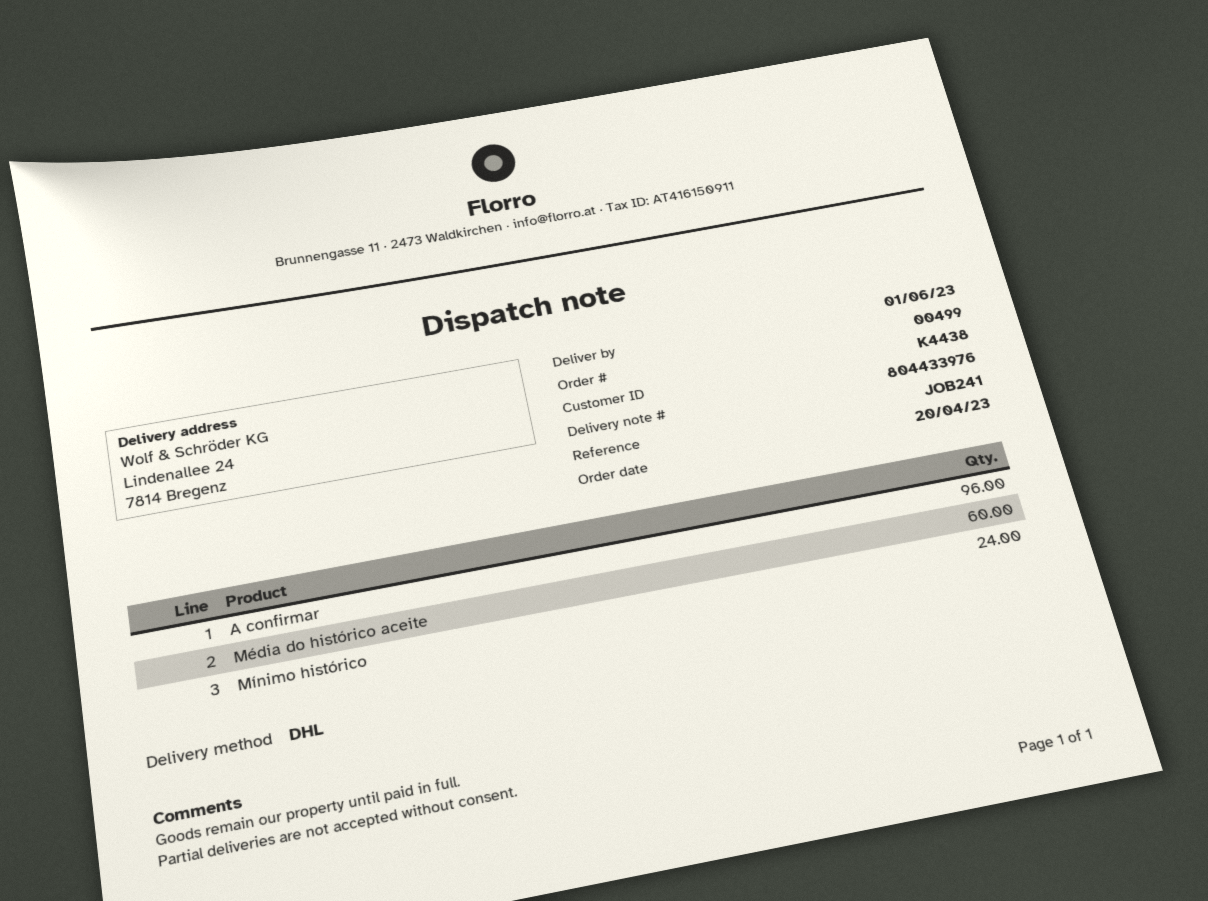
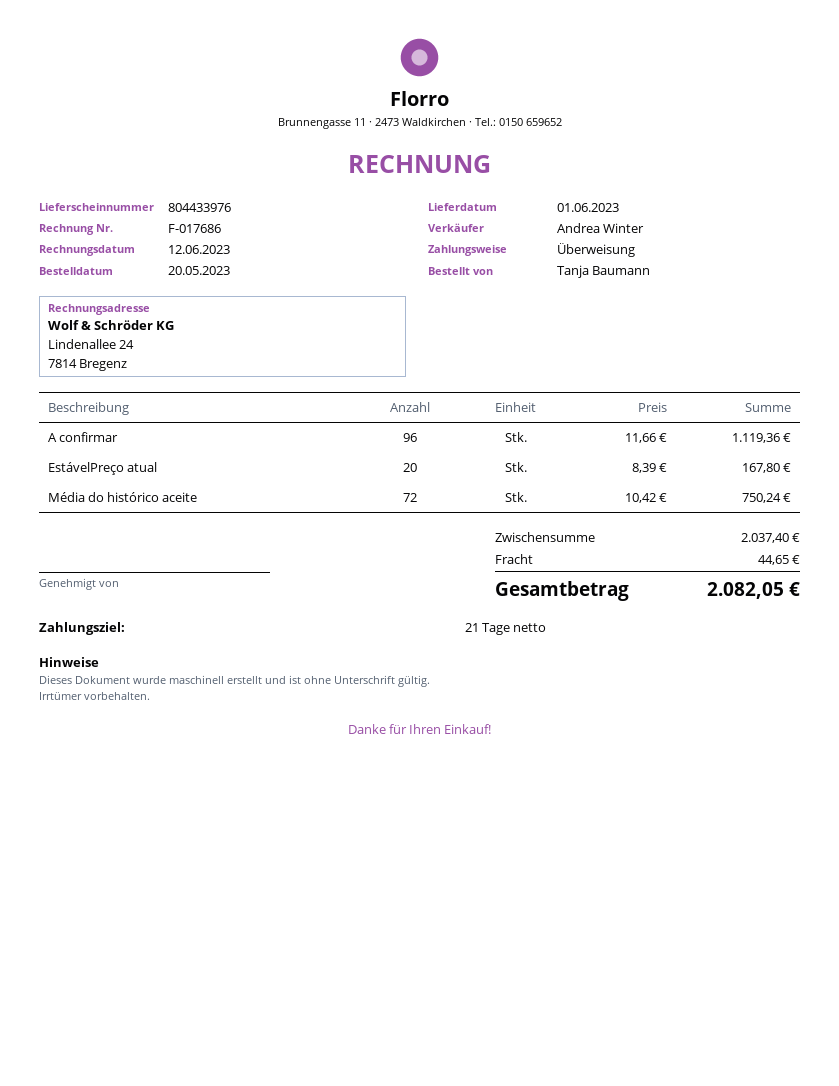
order date: 2023-04-20 -> 2023-05-20
Média do histórico aceite: 60 -> 72
Mínimo histórico: 24 -> none
EstávelPreço atual: none -> 20

